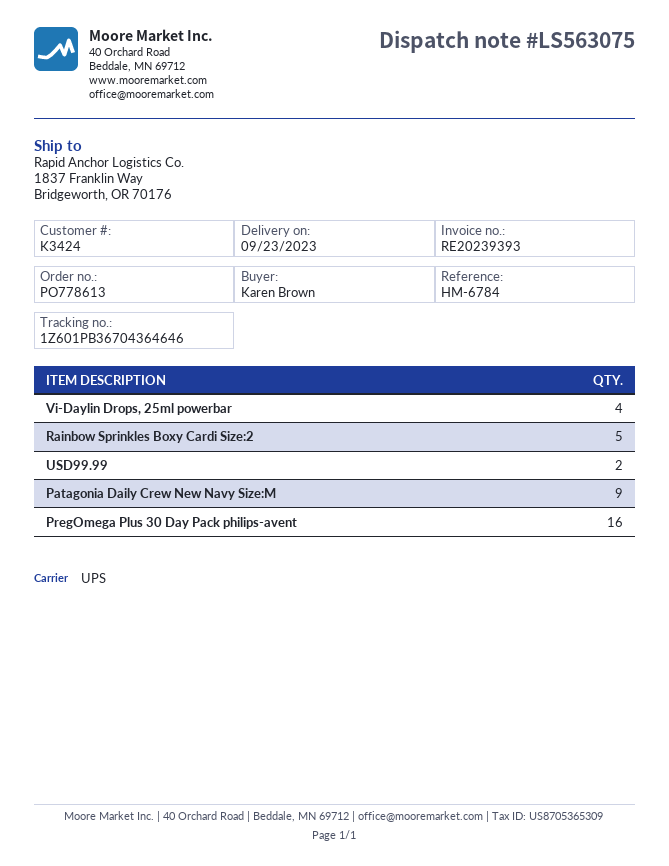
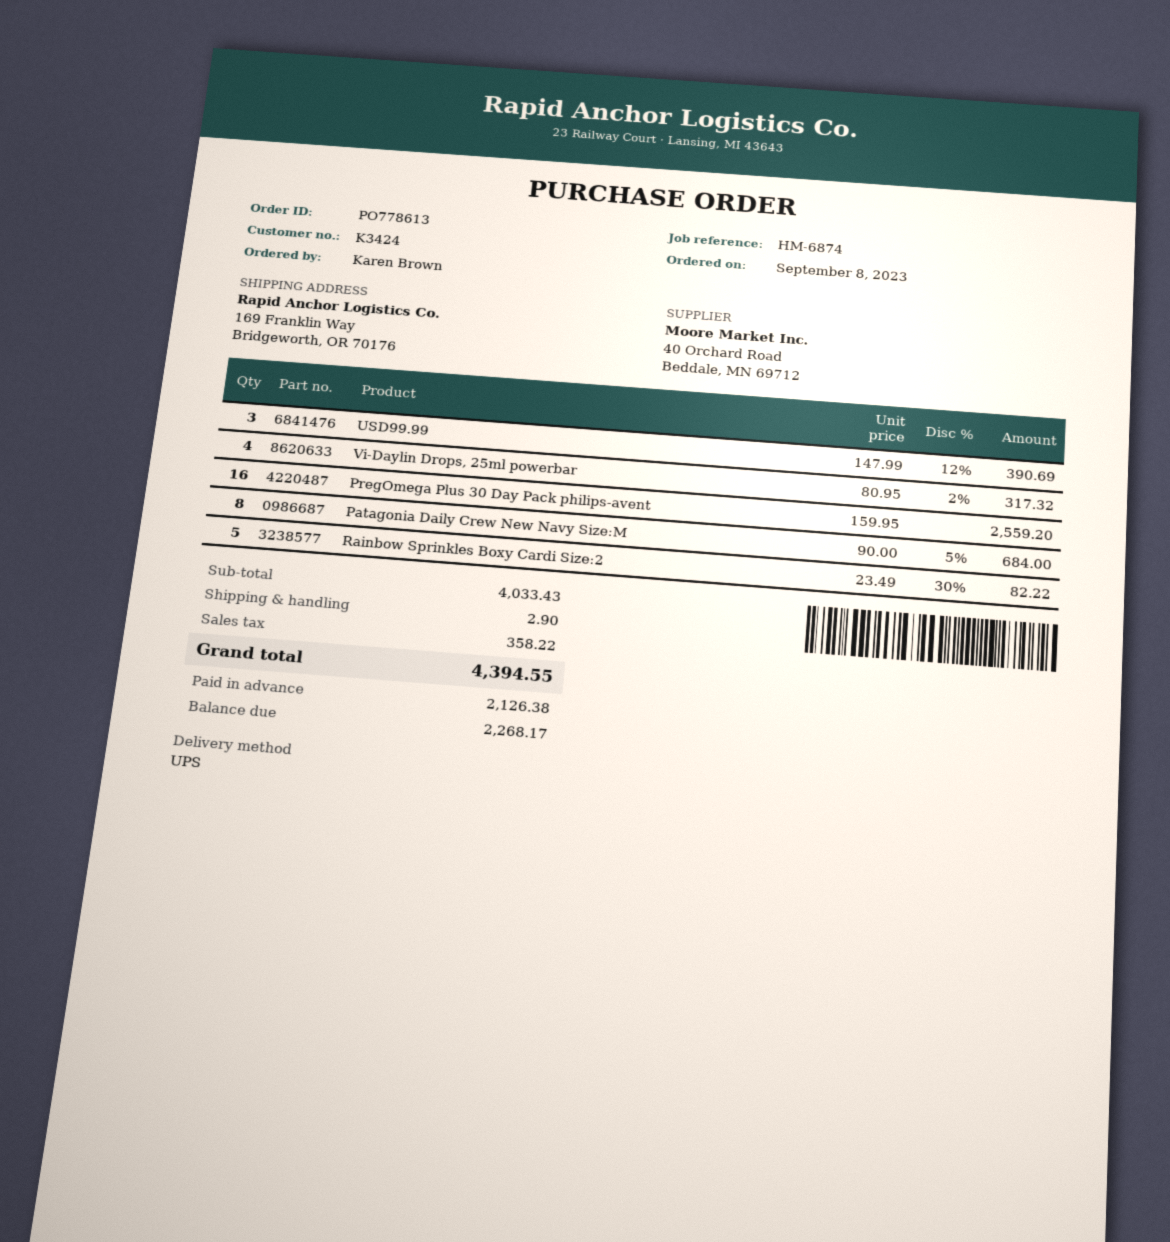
reference: HM-6784 -> HM-6874
ship to: 1837 Franklin Way, Bridgeworth, OR 70176 -> 169 Franklin Way, Bridgeworth, OR 70176
USD99.99: 2 -> 3
Patagonia Daily Crew New Navy Size:M: 9 -> 8

